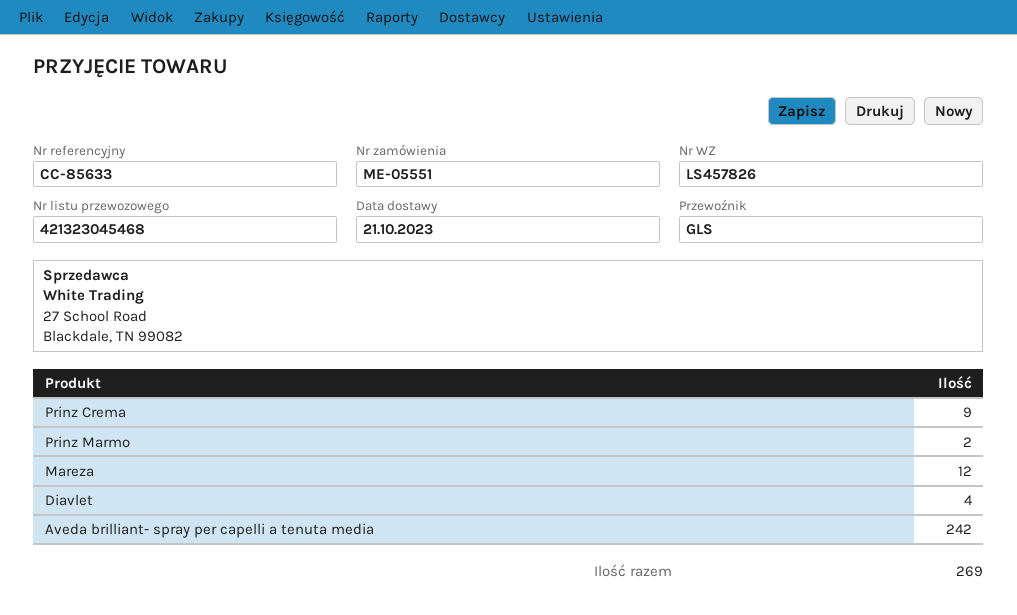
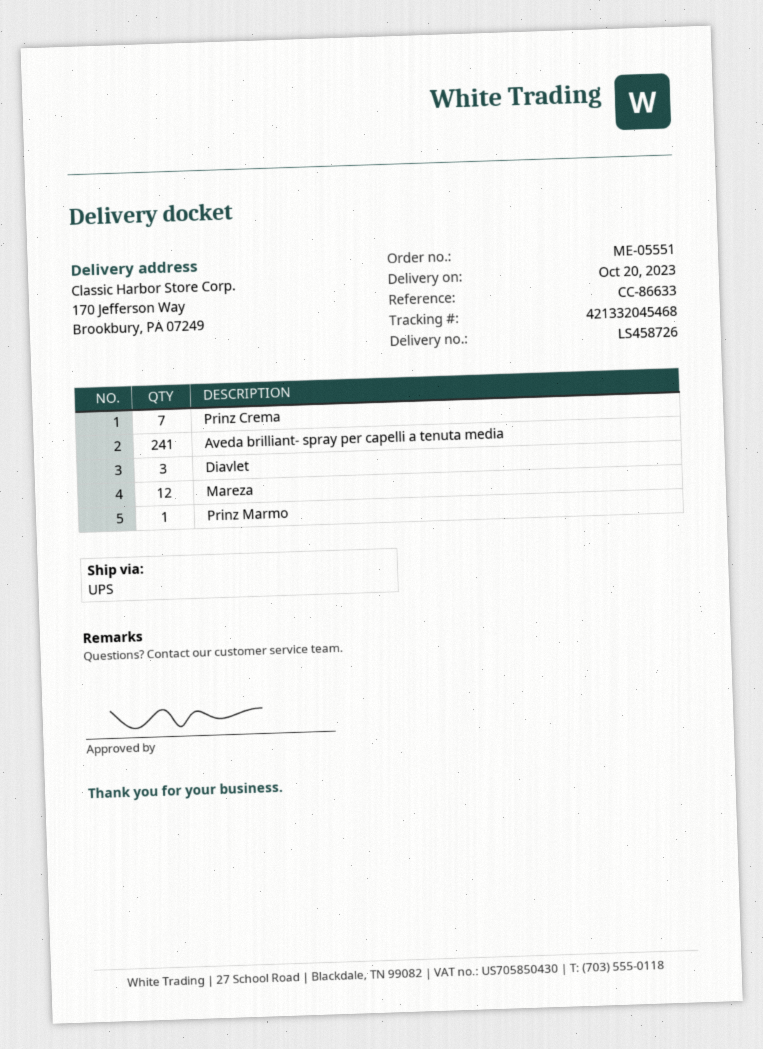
delivery note number: LS457826 -> LS458726
delivery date: 2023-10-21 -> 2023-10-20
reference: CC-85633 -> CC-86633
shipping method: GLS -> UPS
tracking number: 421323045468 -> 421332045468
Prinz Crema: 9 -> 7
Prinz Marmo: 2 -> 1
Diavlet: 4 -> 3
Aveda brilliant- spray per capelli a tenuta media: 242 -> 241

